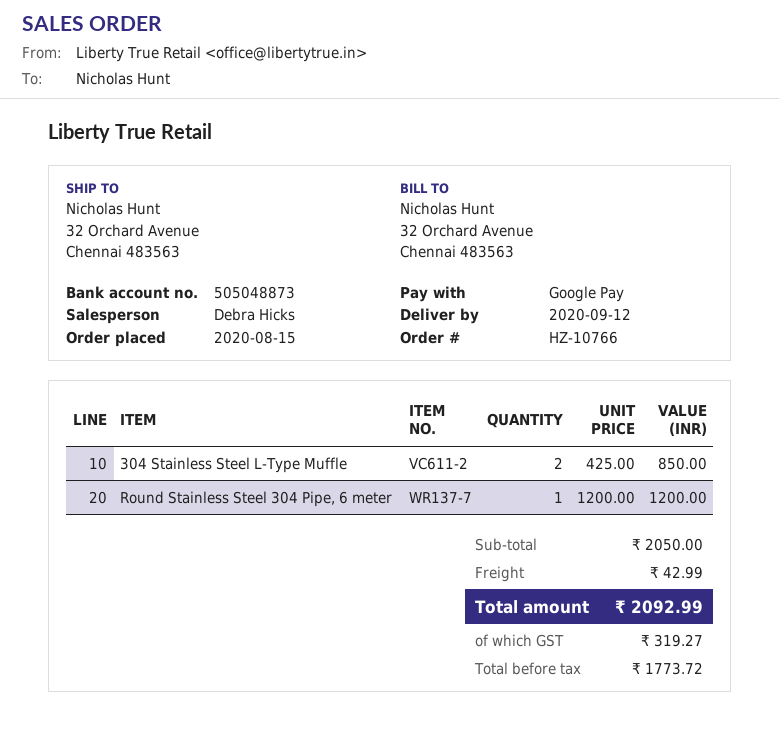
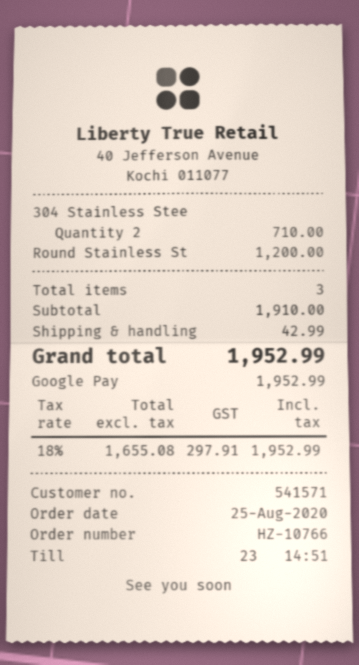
order date: 2020-08-15 -> 2020-08-25
304 Stainless Steel L-Type Muffle: 2 for 850.00 -> 2 for 710.00
subtotal: 2050.00 -> 1910.00
net: 1773.72 -> 1655.08
tax: 319.27 -> 297.91
total: 2092.99 -> 1952.99

